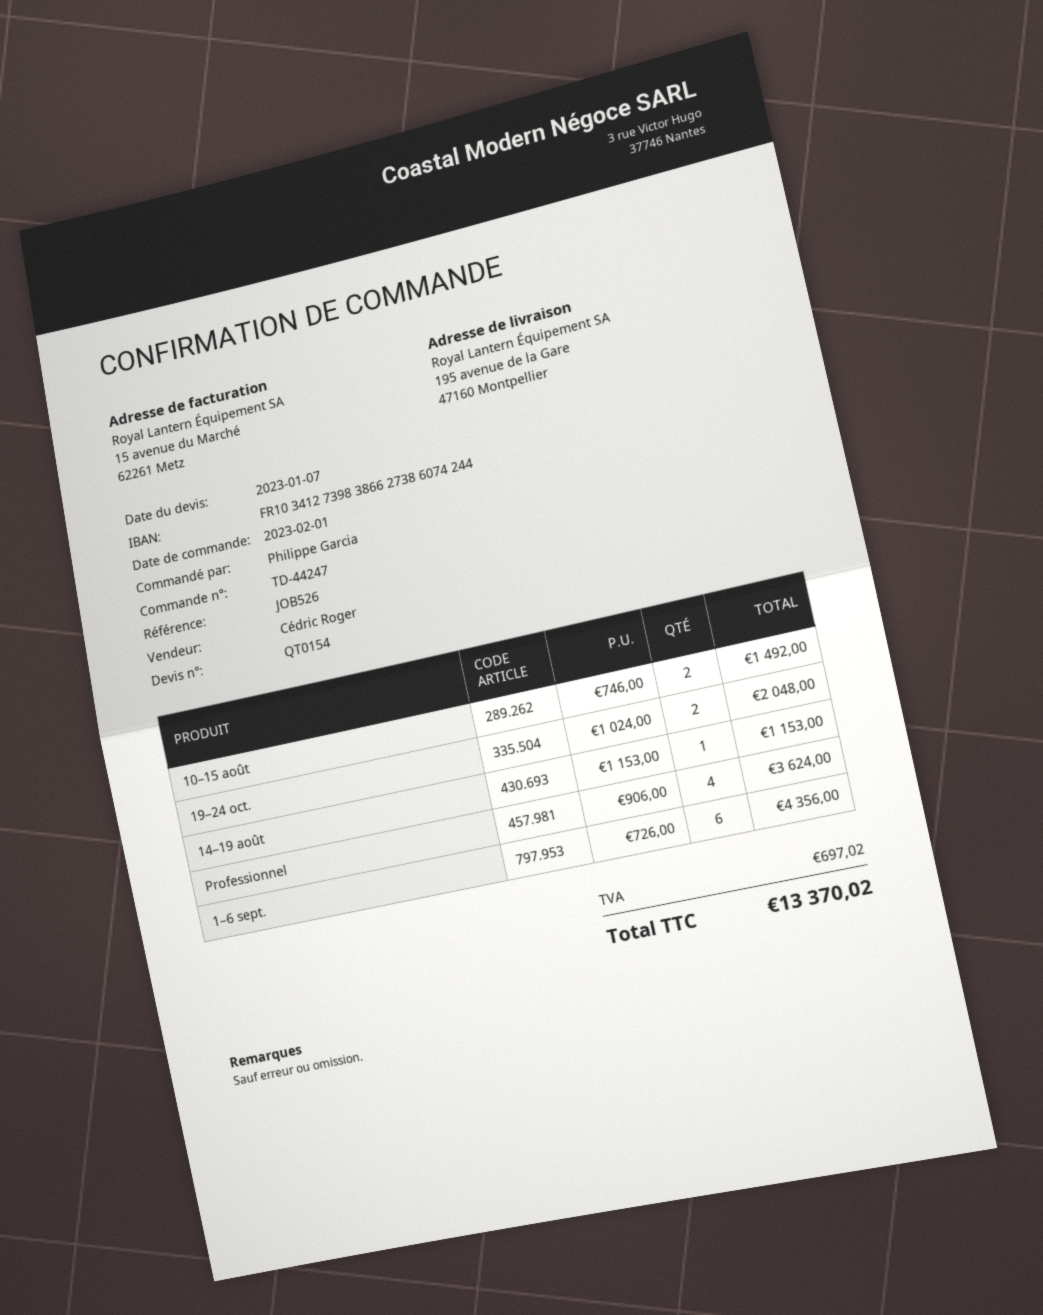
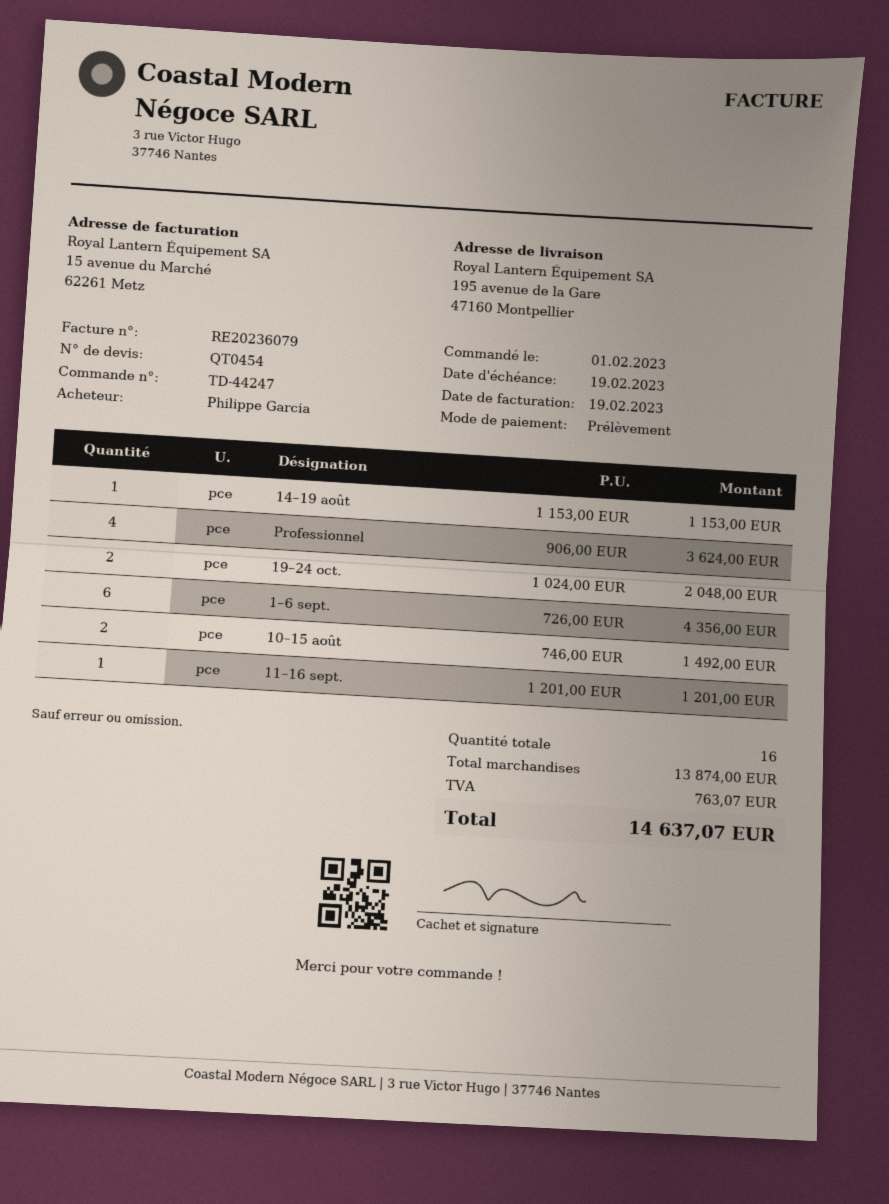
quote number: QT0154 -> QT0454
11–16 sept.: none -> 1 x 1201.00 = 1201.00
tax: 697.02 -> 763.07
total: 13370.02 -> 14637.07

